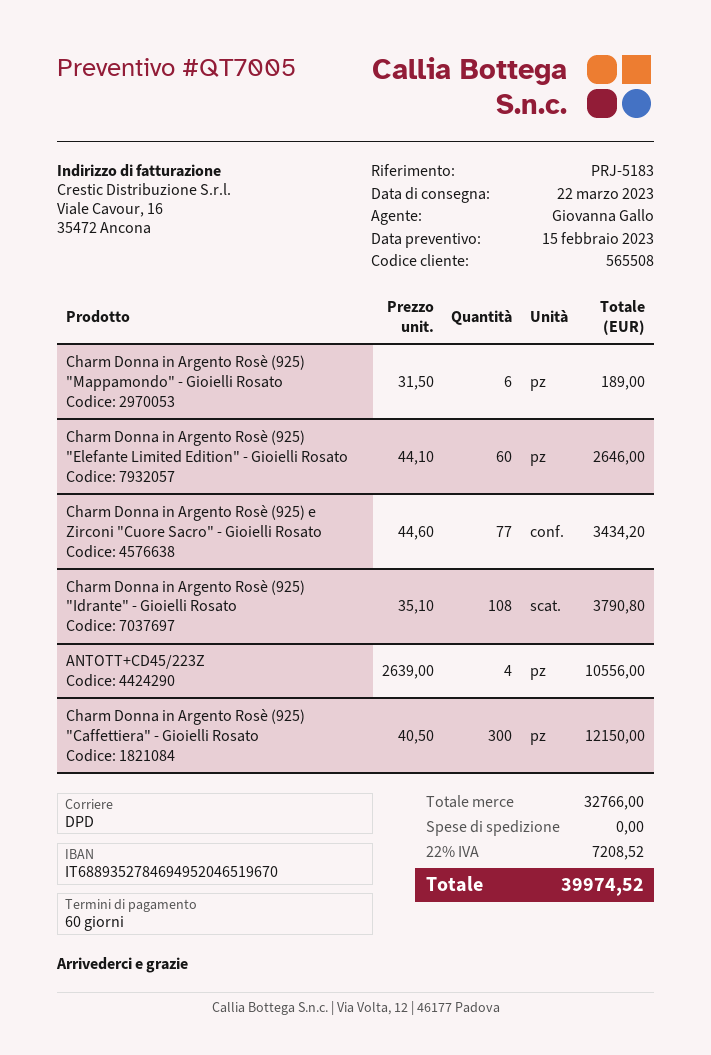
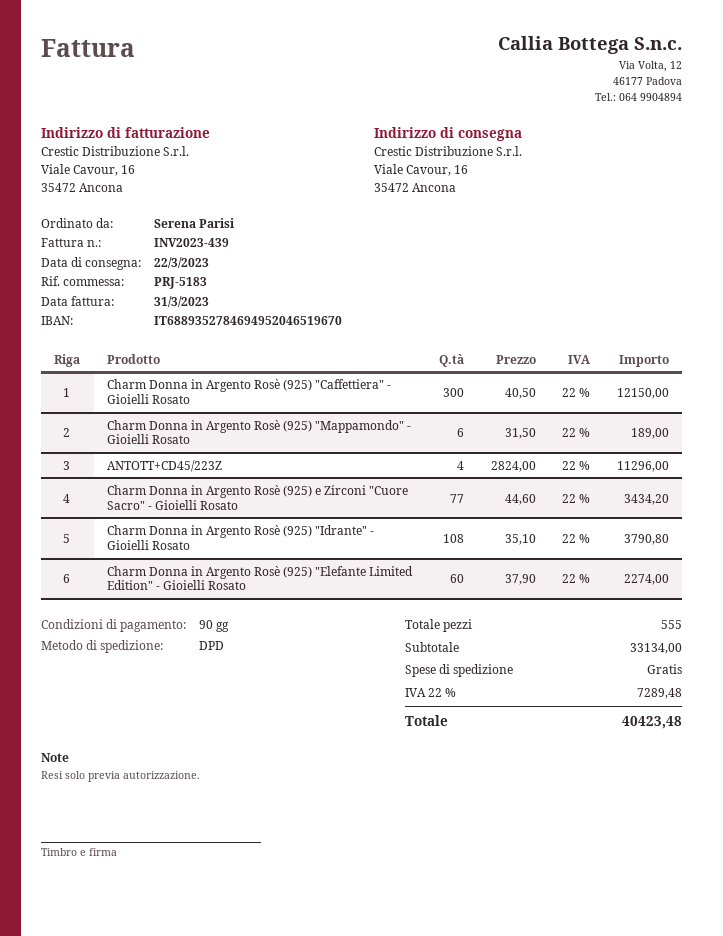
payment terms: 60 days -> 90 days
Charm Donna in Argento Rosè (925) "Elefante Limited Edition" - Gioielli Rosato: 60 x 44.10 = 2646.00 -> 60 x 37.90 = 2274.00
ANTOTT+CD45/223Z: 4 x 2639.00 = 10556.00 -> 4 x 2824.00 = 11296.00
subtotal: 32766.00 -> 33134.00
tax: 22% = 7208.52 -> 22% = 7289.48
total: 39974.52 -> 40423.48

